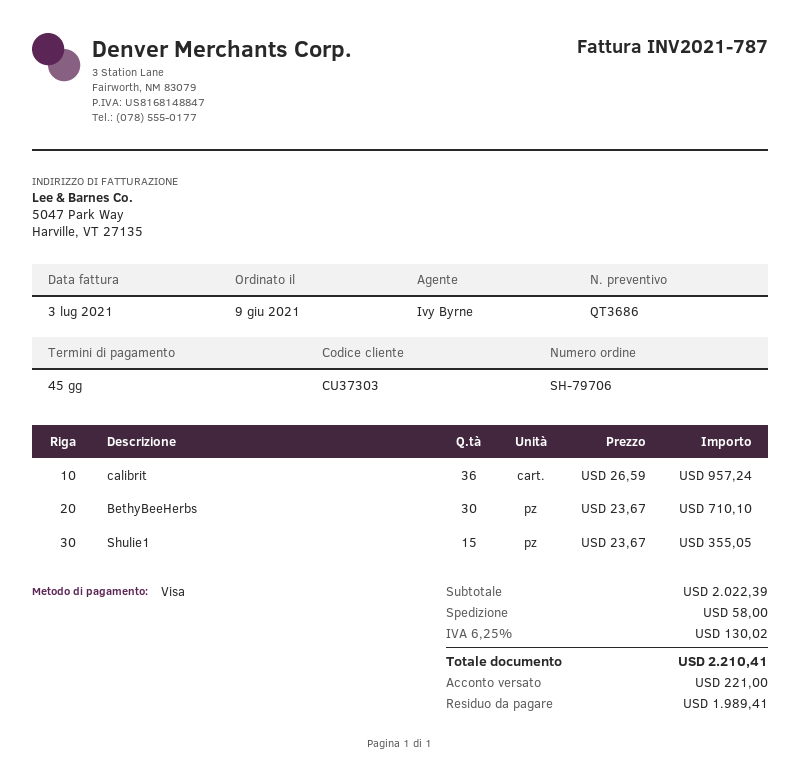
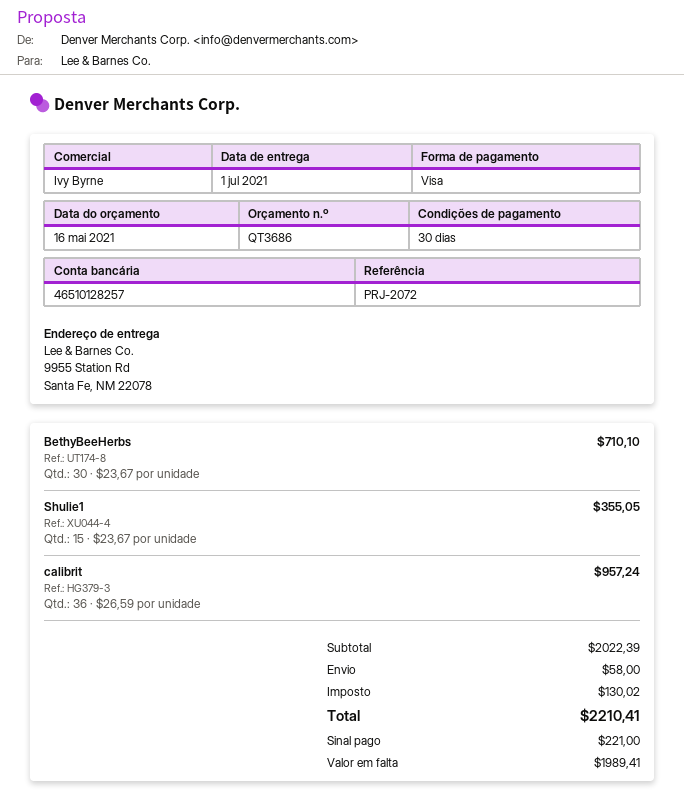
payment terms: 45 days -> 30 days

